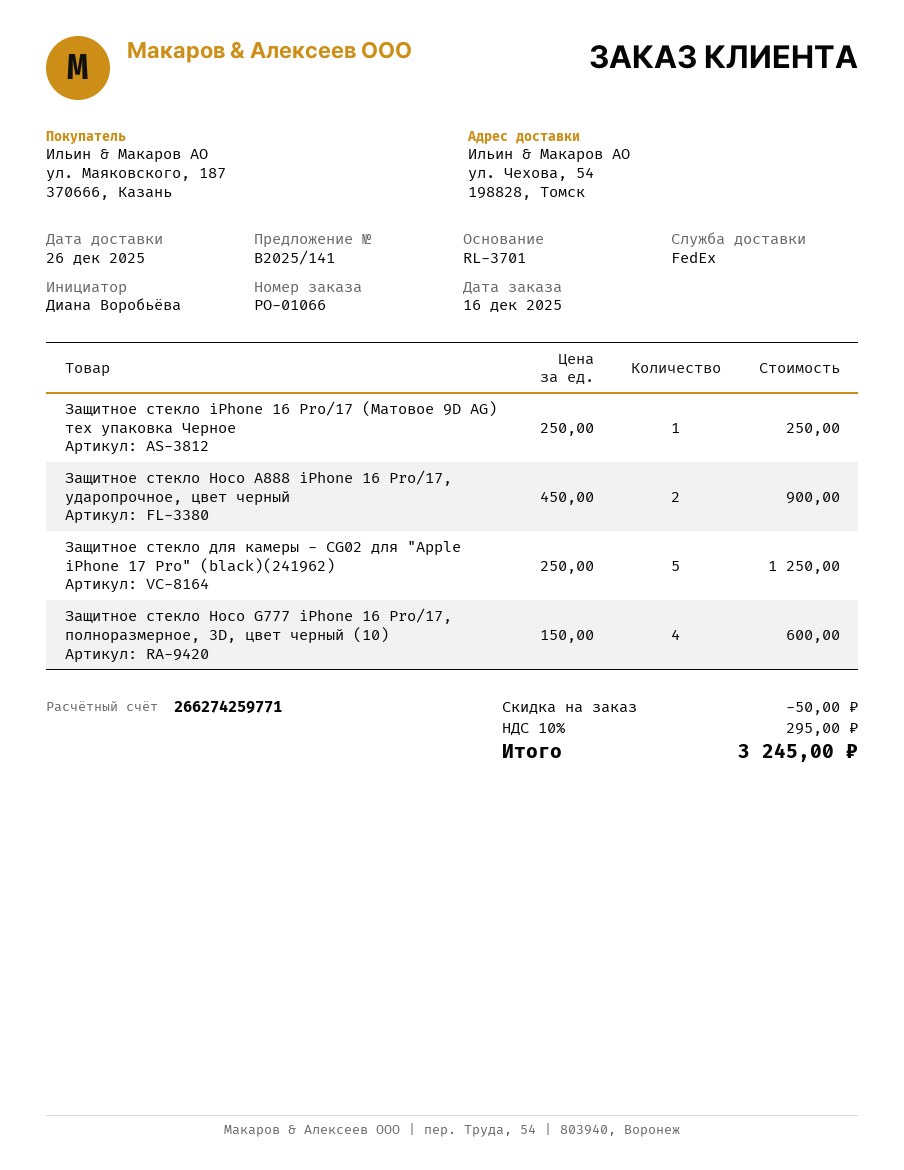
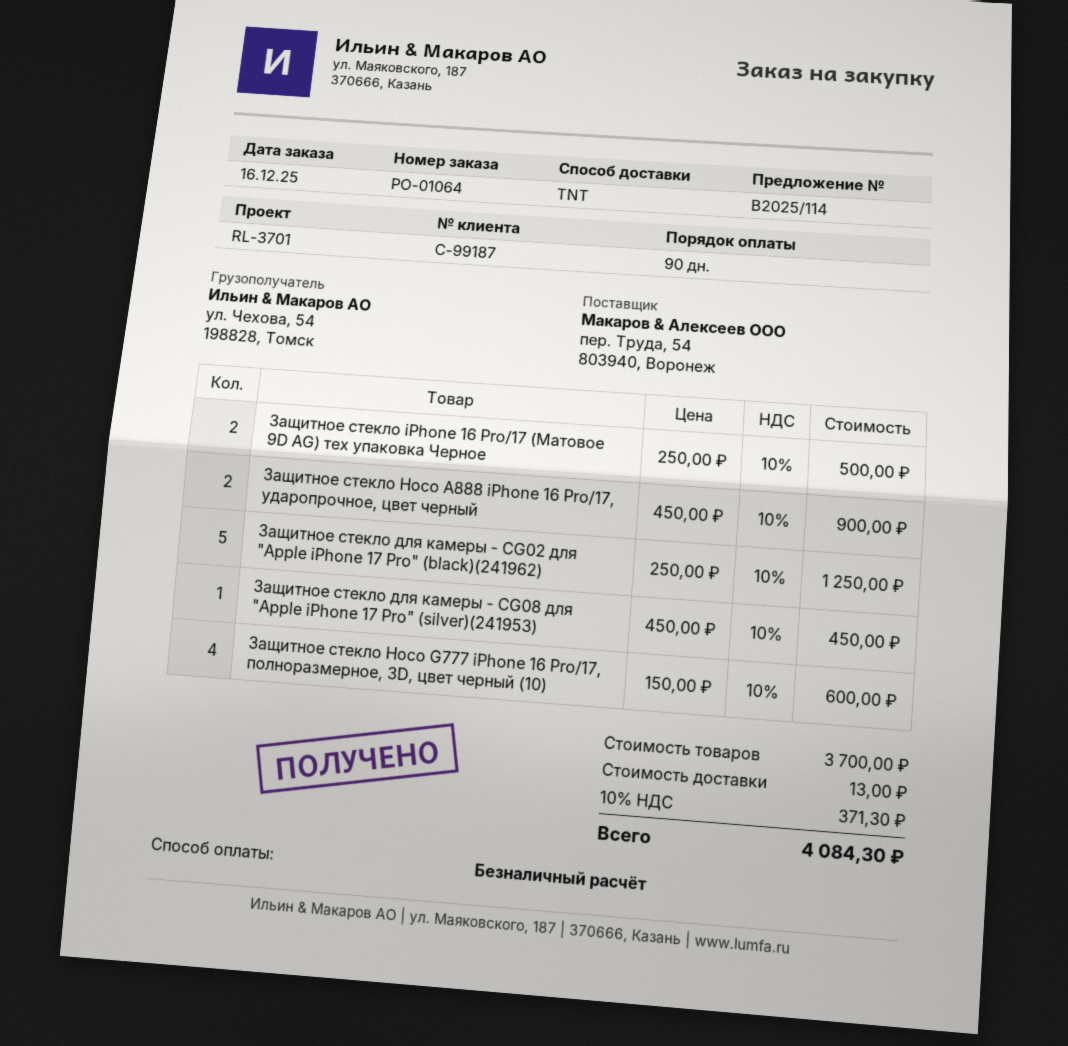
quote number: B2025/141 -> B2025/114
order number: PO-01066 -> PO-01064
shipping method: FedEx -> TNT
Защитное стекло iPhone 16 Pro/17 (Матовое 9D AG) тех упаковка Черное: 1 x 250.00 = 250.00 -> 2 x 250.00 = 500.00
Защитное стекло для камеры - CG08 для "Apple iPhone 17 Pro" (silver)(241953): none -> 1 x 450.00 = 450.00
discount: 50.00 -> none
shipping: none -> 13.00
tax: 10% = 295.00 -> 10% = 371.30
total: 3245.00 -> 4084.30

